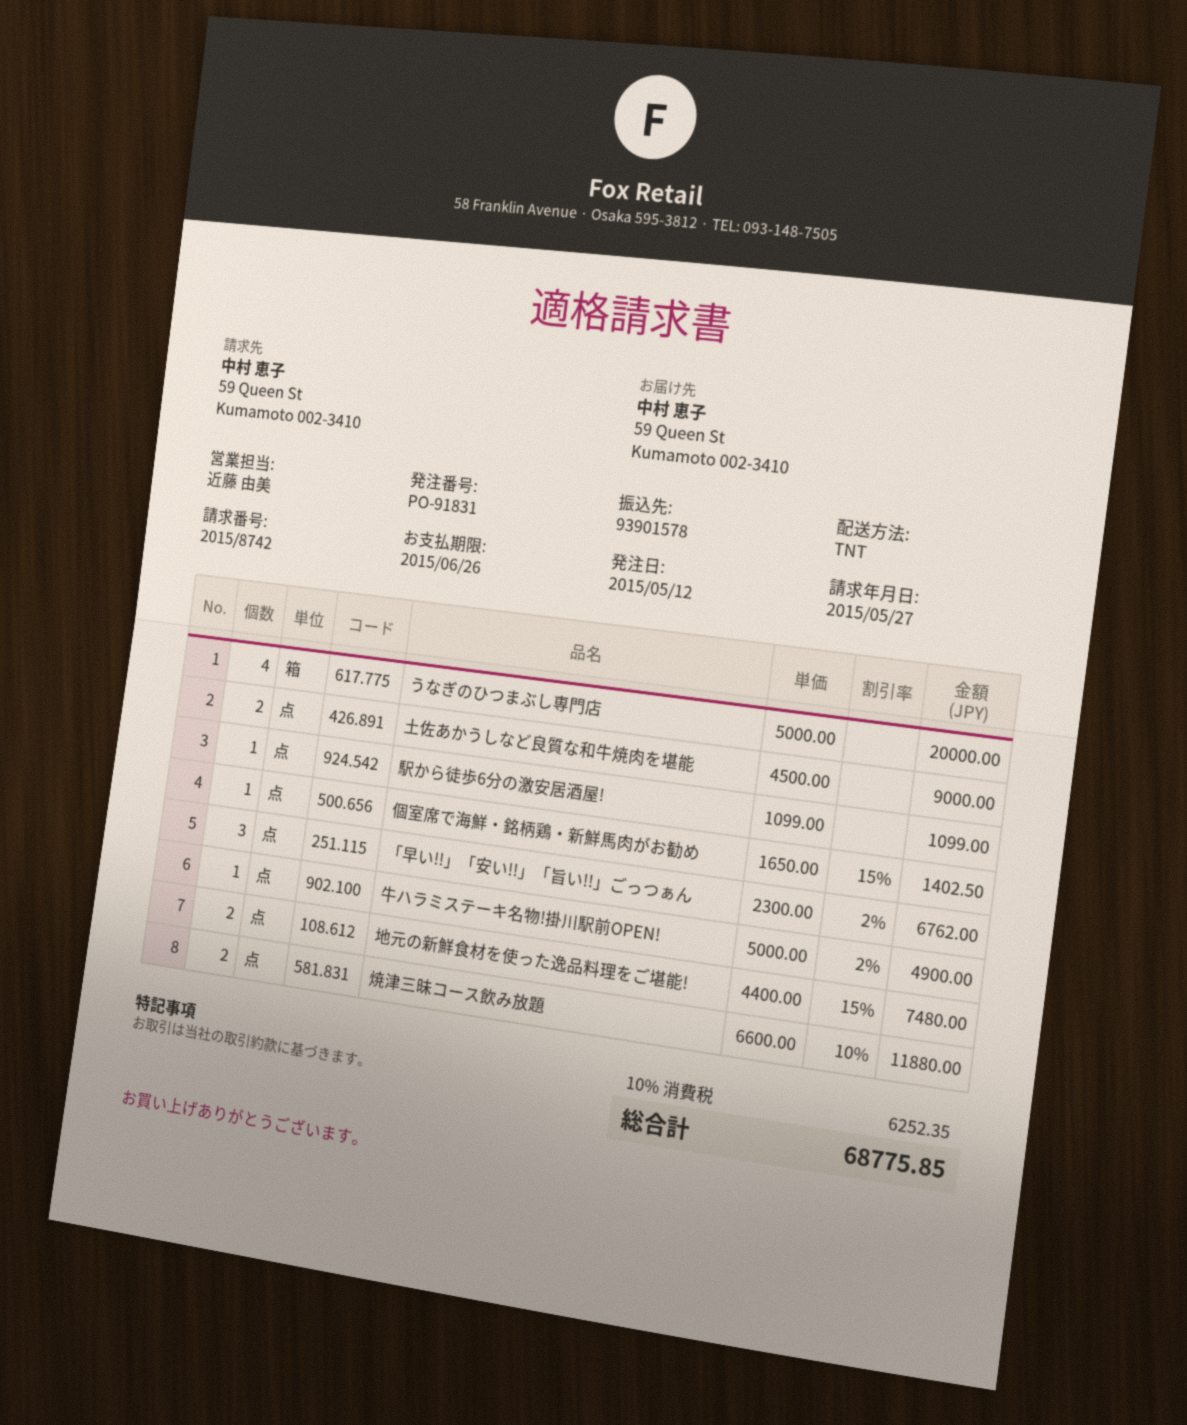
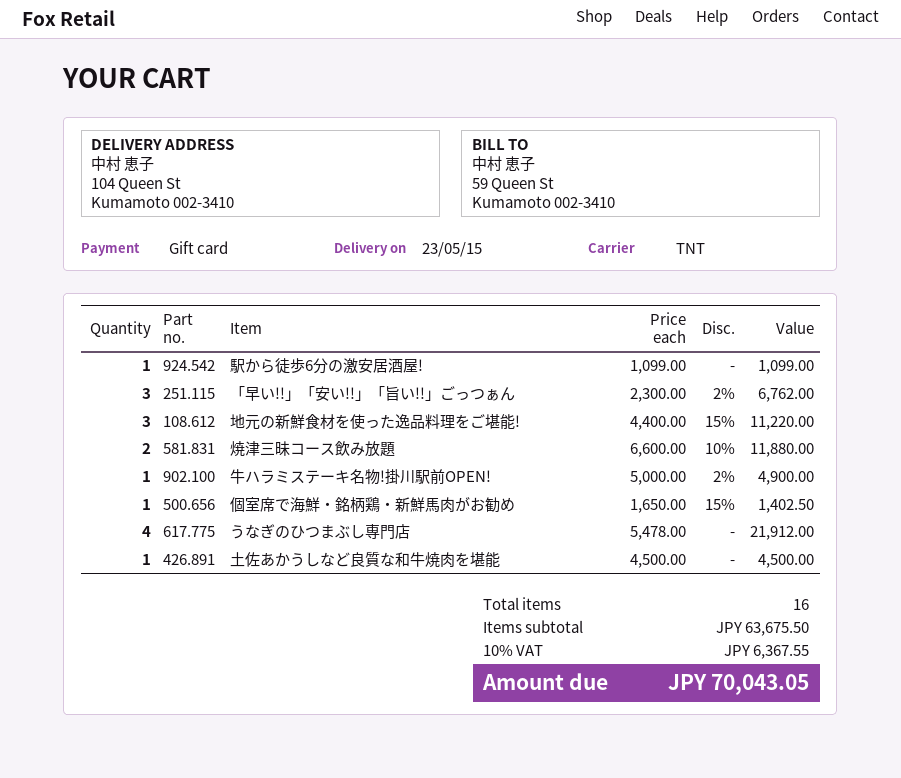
ship to: 59 Queen St, Kumamoto 002-3410 -> 104 Queen St, Kumamoto 002-3410
うなぎのひつまぶし専門店: 4 x 5000.00 = 20000.00 -> 4 x 5478.00 = 21912.00
土佐あかうしなど良質な和牛焼肉を堪能: 2 x 4500.00 = 9000.00 -> 1 x 4500.00 = 4500.00
地元の新鮮食材を使った逸品料理をご堪能!: 2 x 4400.00 - 15% = 7480.00 -> 3 x 4400.00 - 15% = 11220.00
tax: 10% = 6252.35 -> 10% = 6367.55
total: 68775.85 -> 70043.05

